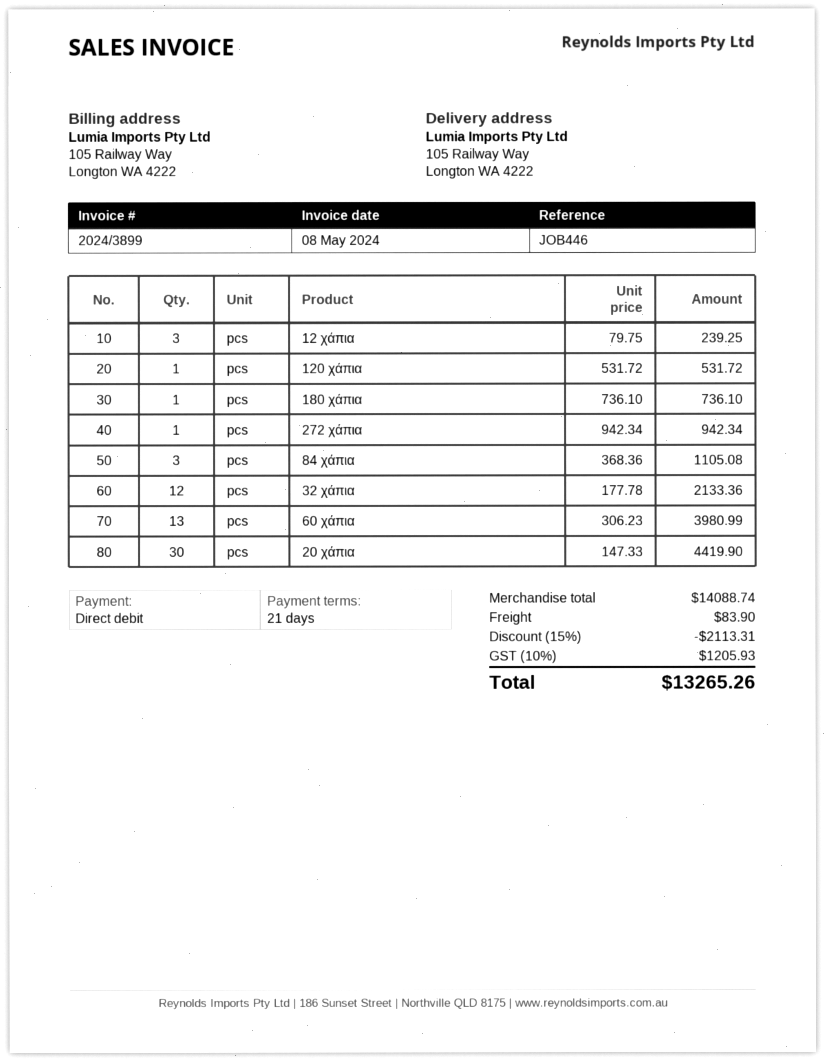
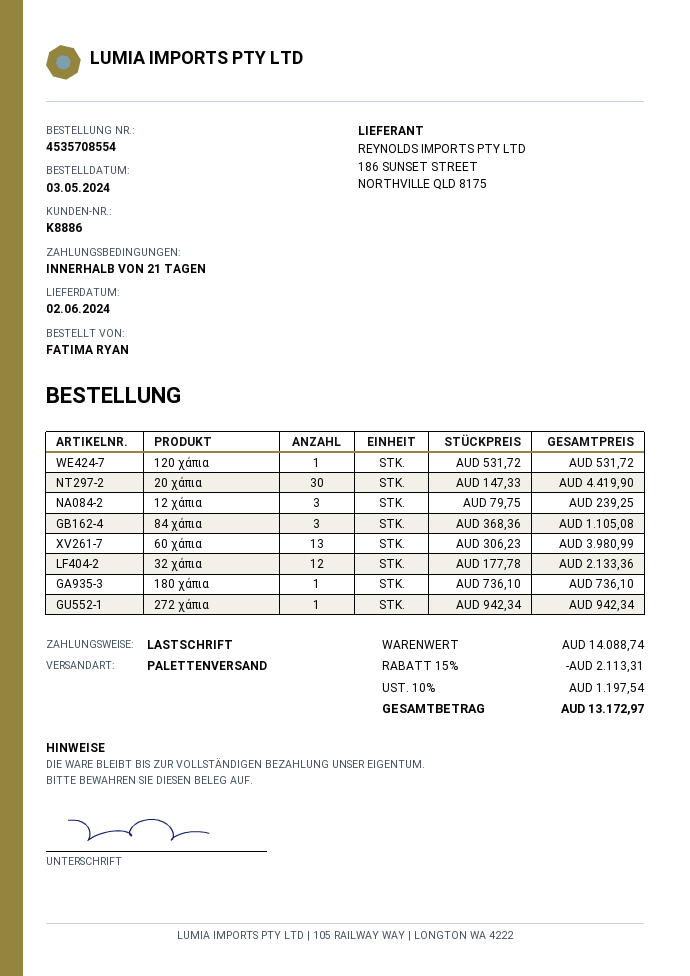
shipping: 83.90 -> none
tax: 10% = 1205.93 -> 10% = 1197.54
total: 13265.26 -> 13172.97

